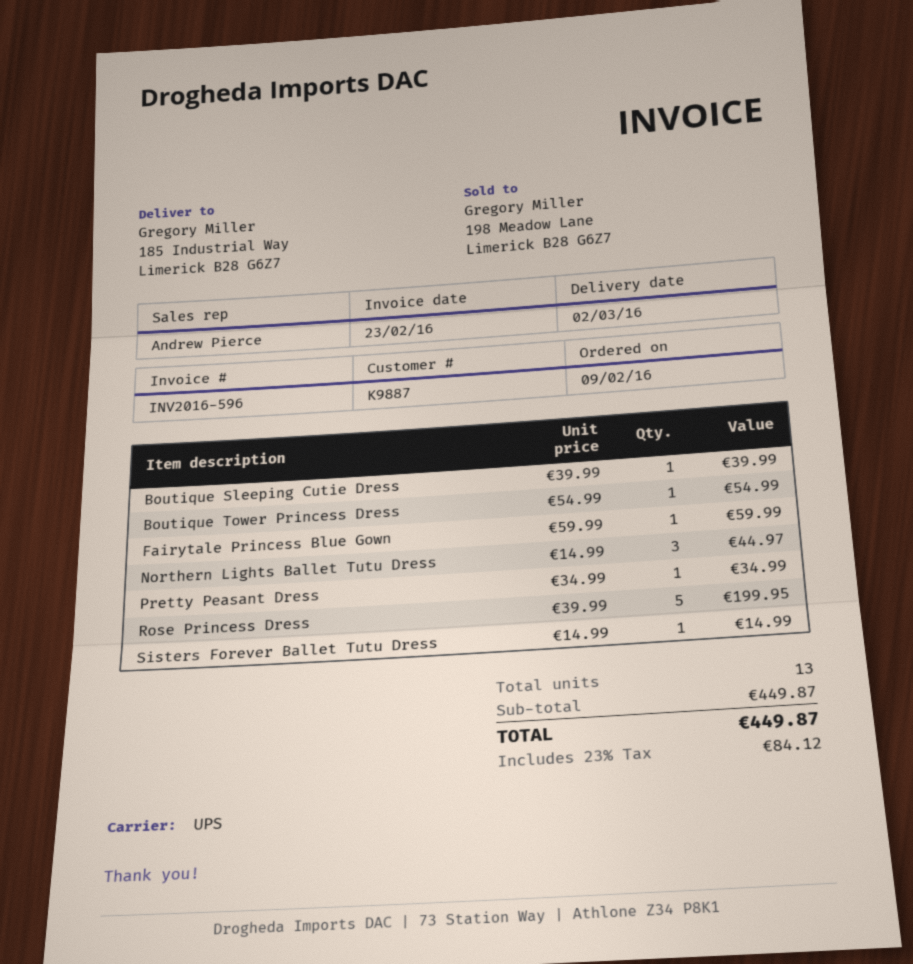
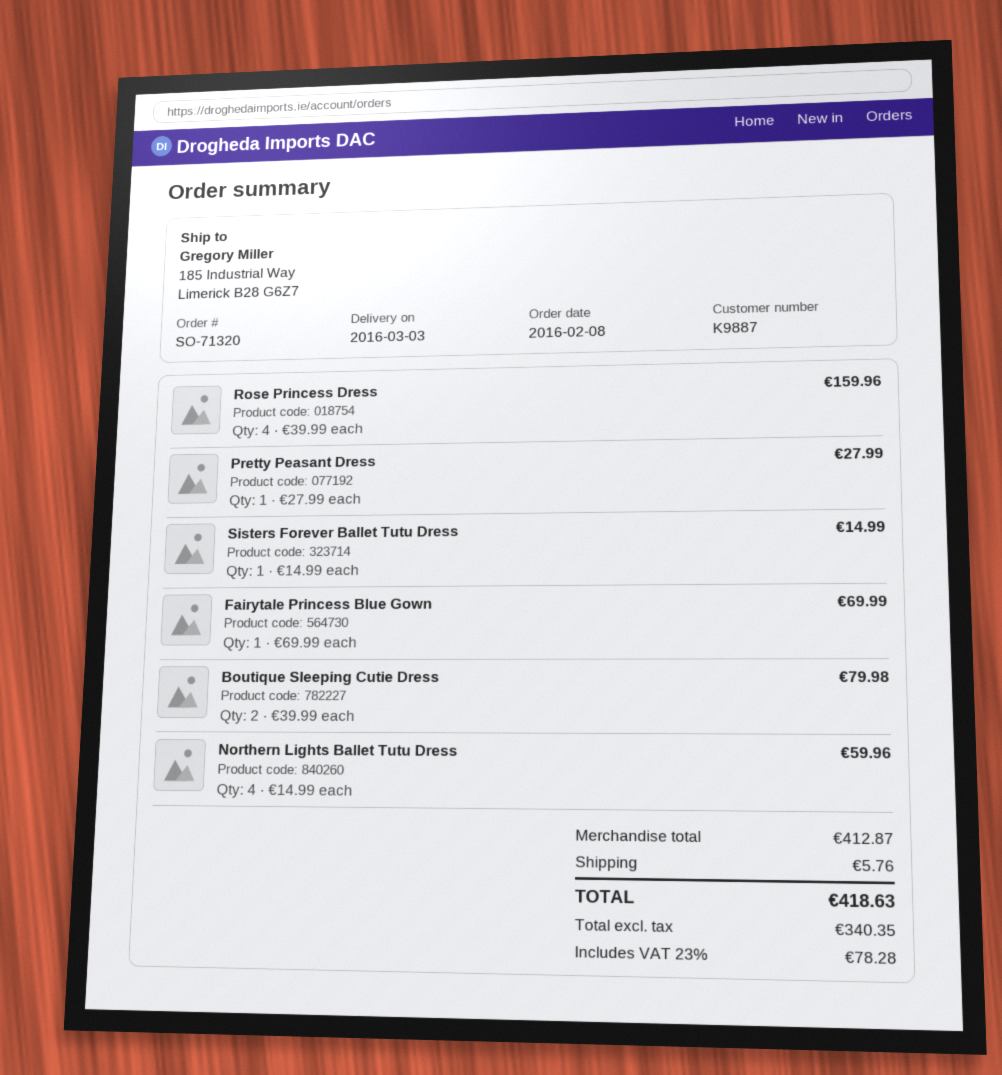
order date: 2016-02-09 -> 2016-02-08
delivery date: 2016-03-02 -> 2016-03-03
Boutique Sleeping Cutie Dress: 1 x 39.99 = 39.99 -> 2 x 39.99 = 79.98
Boutique Tower Princess Dress: 1 x 54.99 = 54.99 -> none
Fairytale Princess Blue Gown: 1 x 59.99 = 59.99 -> 1 x 69.99 = 69.99
Northern Lights Ballet Tutu Dress: 3 x 14.99 = 44.97 -> 4 x 14.99 = 59.96
Pretty Peasant Dress: 1 x 34.99 = 34.99 -> 1 x 27.99 = 27.99
Rose Princess Dress: 5 x 39.99 = 199.95 -> 4 x 39.99 = 159.96
subtotal: 449.87 -> 412.87
shipping: none -> 5.76
tax: 23% = 84.12 -> 23% = 78.28
total: 449.87 -> 418.63

